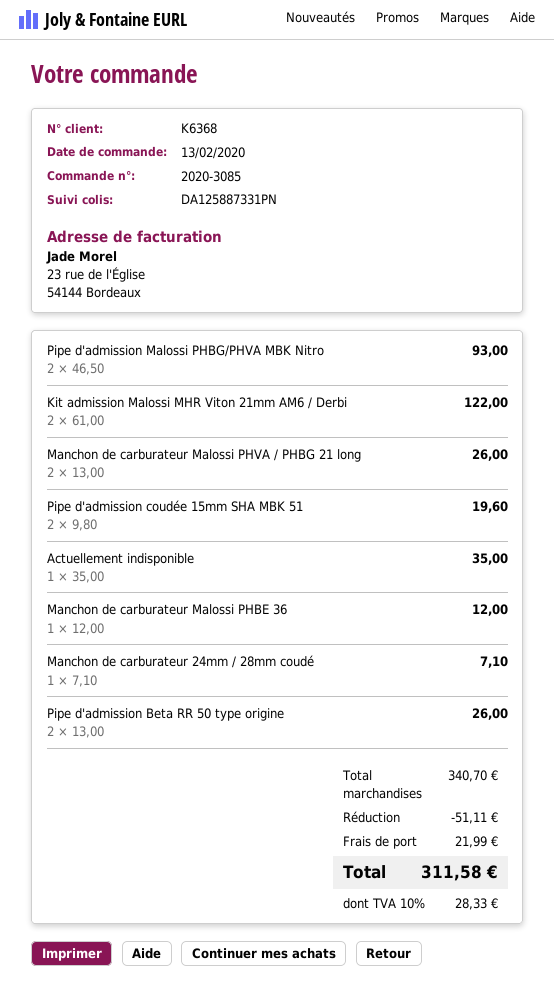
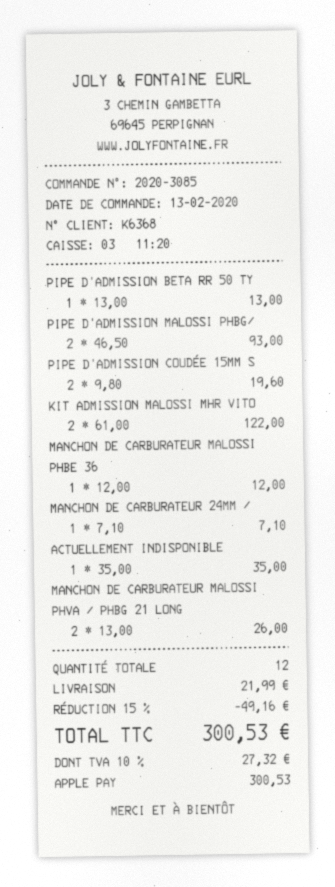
Pipe d'admission Beta RR 50 type origine: 2 x 13.00 = 26.00 -> 1 x 13.00 = 13.00
discount: 51.11 -> 49.16
tax: 10% = 28.33 -> 10% = 27.32
total: 311.58 -> 300.53

